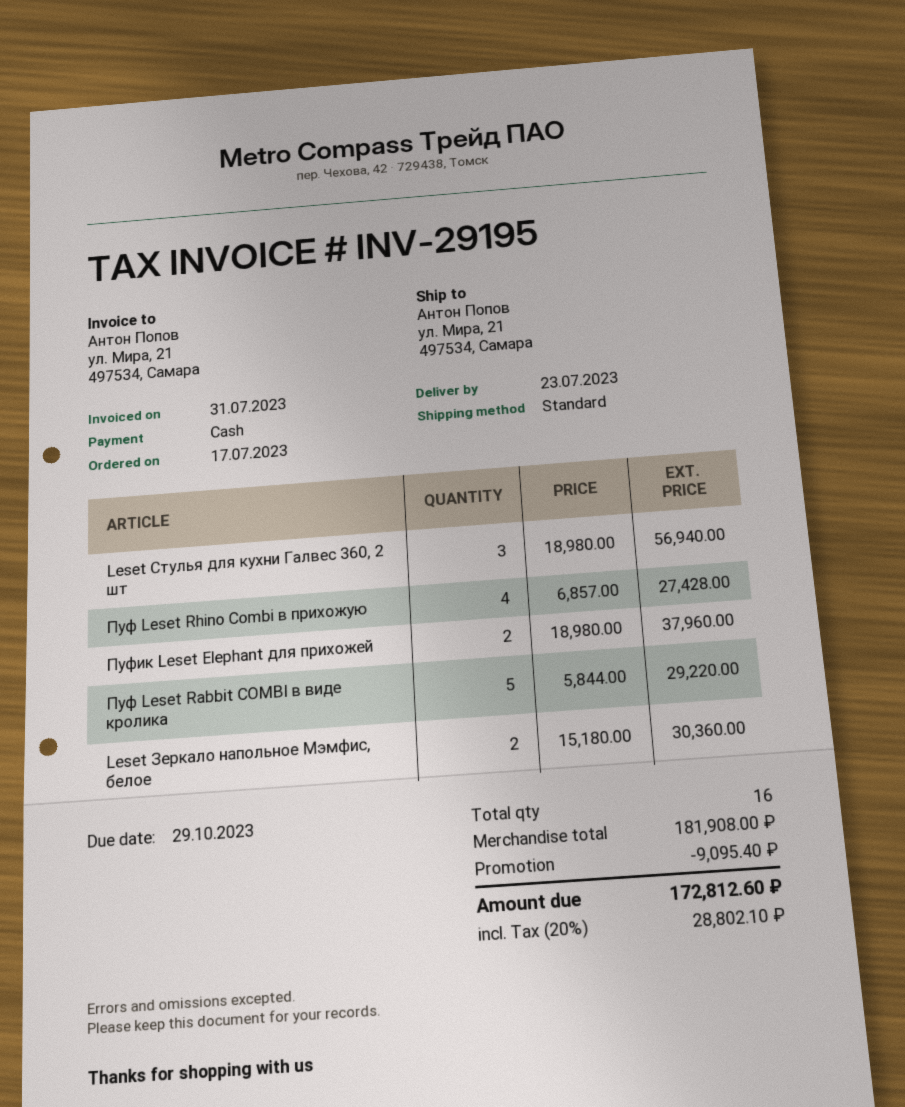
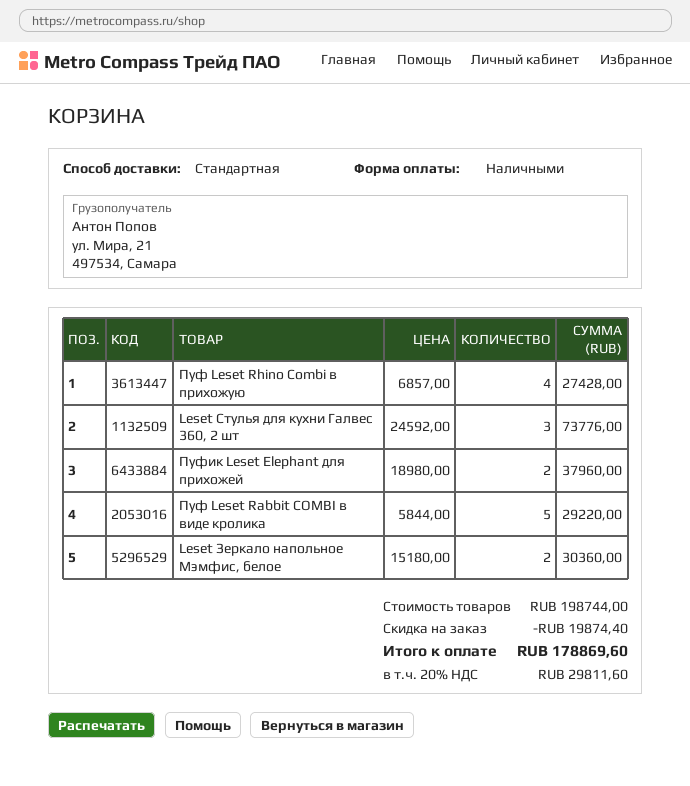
Leset Стулья для кухни Галвес 360, 2 шт: 3 x 18980.00 = 56940.00 -> 3 x 24592.00 = 73776.00
subtotal: 181908.00 -> 198744.00
discount: 9095.40 -> 19874.40
tax: 20% = 28802.10 -> 20% = 29811.60
total: 172812.60 -> 178869.60

